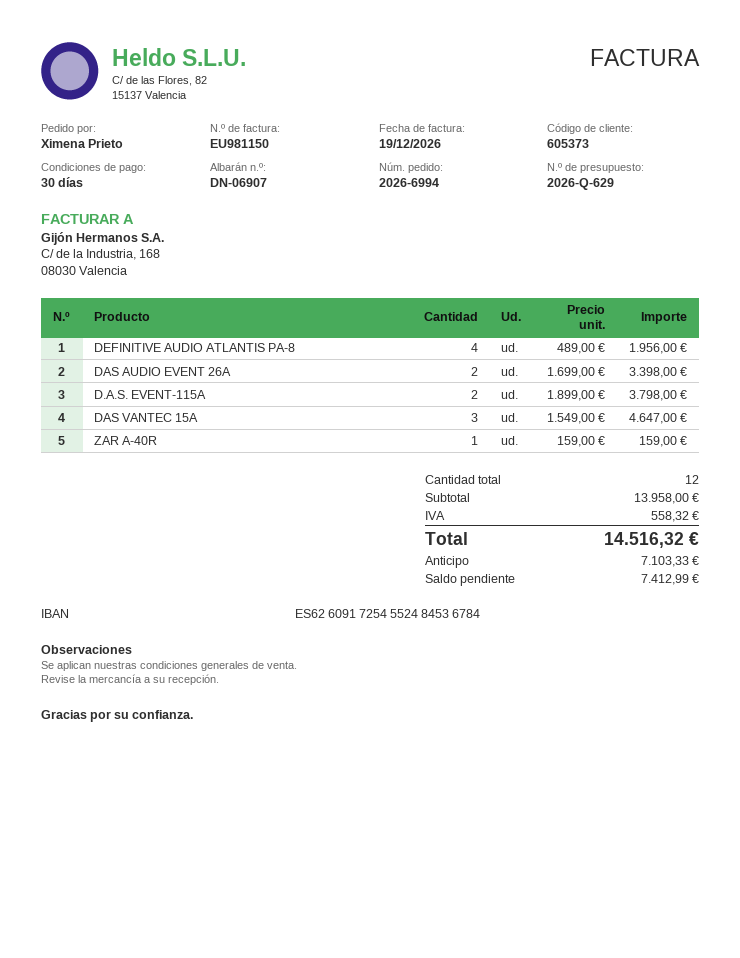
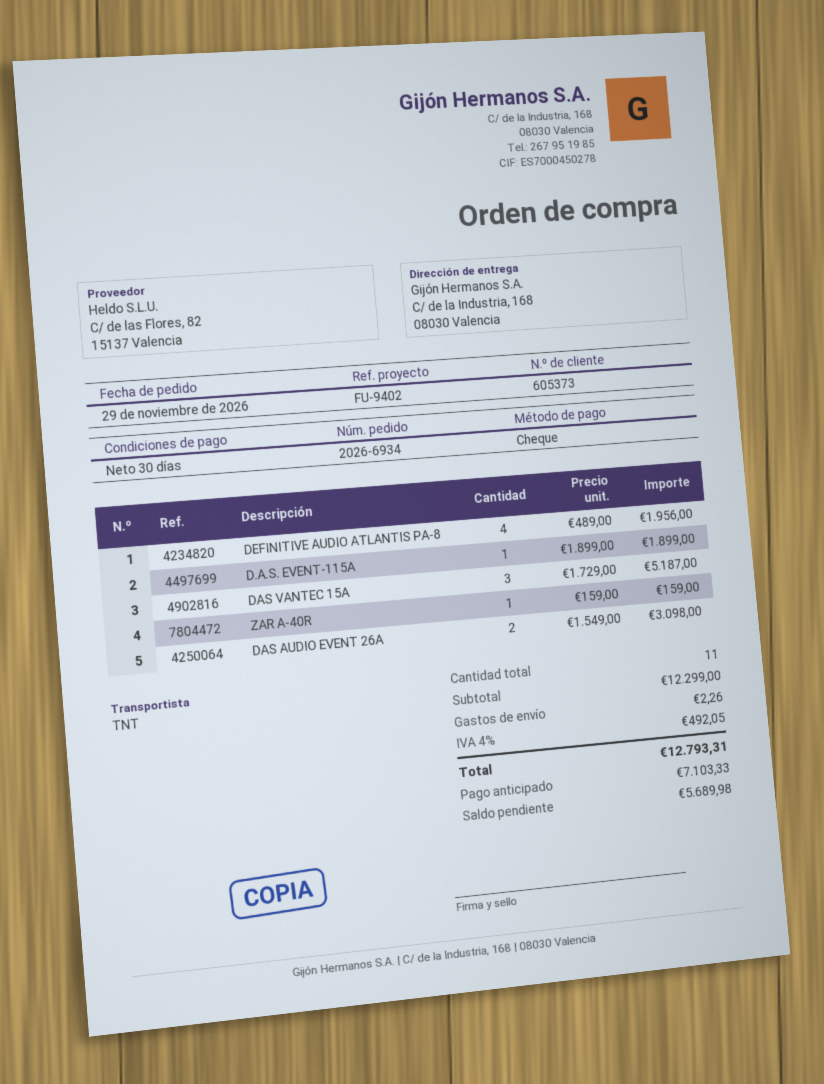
order number: 2026-6994 -> 2026-6934
DAS AUDIO EVENT 26A: 2 x 1699.00 = 3398.00 -> 2 x 1549.00 = 3098.00
D.A.S. EVENT-115A: 2 x 1899.00 = 3798.00 -> 1 x 1899.00 = 1899.00
DAS VANTEC 15A: 3 x 1549.00 = 4647.00 -> 3 x 1729.00 = 5187.00
total quantity: 12 -> 11
subtotal: 13958.00 -> 12299.00
shipping: none -> 2.26
tax: 558.32 -> 492.05
total: 14516.32 -> 12793.31
balance: 7412.99 -> 5689.98

